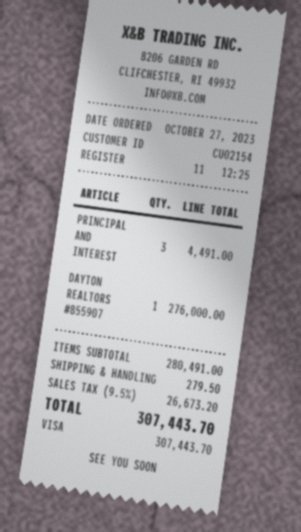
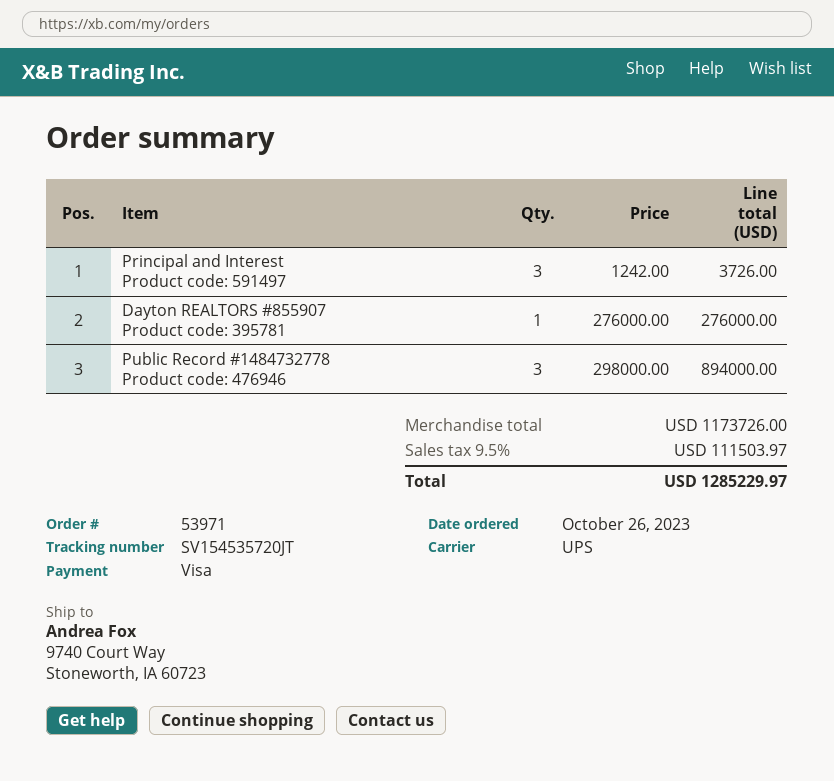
order date: 2023-10-27 -> 2023-10-26
PRINCIPAL AND INTEREST: 3 for 4491.00 -> 3 for 3726.00
Public Record #1484732778: none -> 3 for 894000.00
subtotal: 280491.00 -> 1173726.00
shipping: 279.50 -> none
tax: 9.5% = 26673.20 -> 9.5% = 111503.97
total: 307443.70 -> 1285229.97

